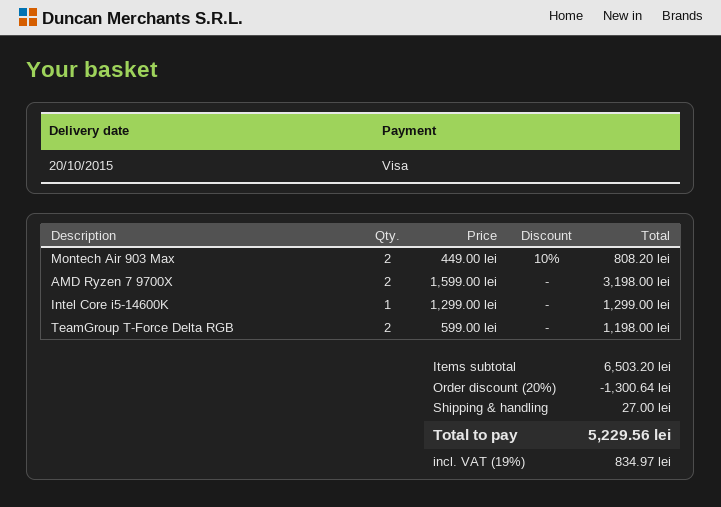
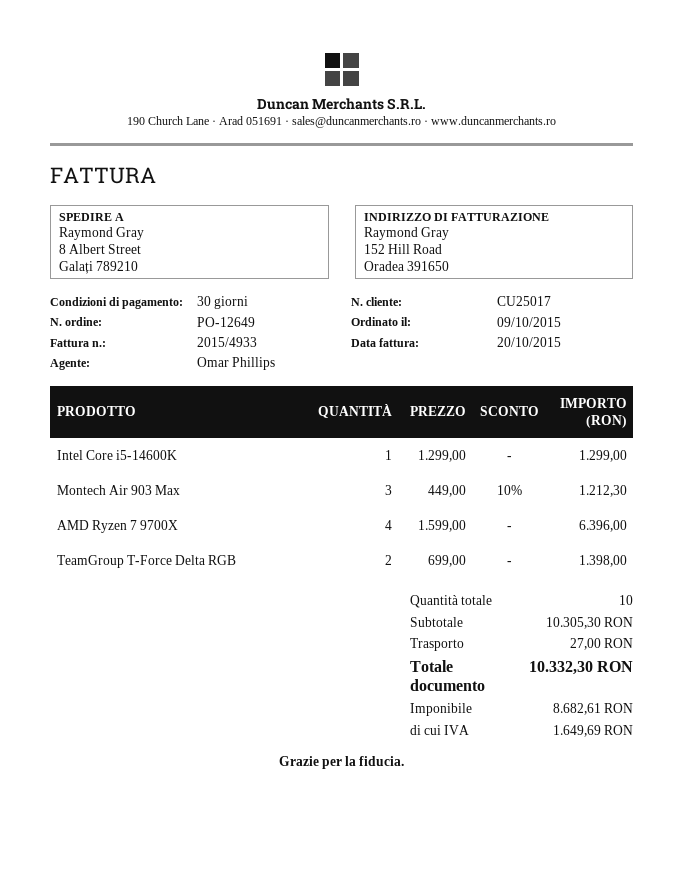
Montech Air 903 Max: 2 x 449.00 - 10% = 808.20 -> 3 x 449.00 - 10% = 1212.30
AMD Ryzen 7 9700X: 2 x 1599.00 = 3198.00 -> 4 x 1599.00 = 6396.00
TeamGroup T-Force Delta RGB: 2 x 599.00 = 1198.00 -> 2 x 699.00 = 1398.00
subtotal: 6503.20 -> 10305.30
discount: 20% = 1300.64 -> none
tax: 834.97 -> 1649.69
total: 5229.56 -> 10332.30

